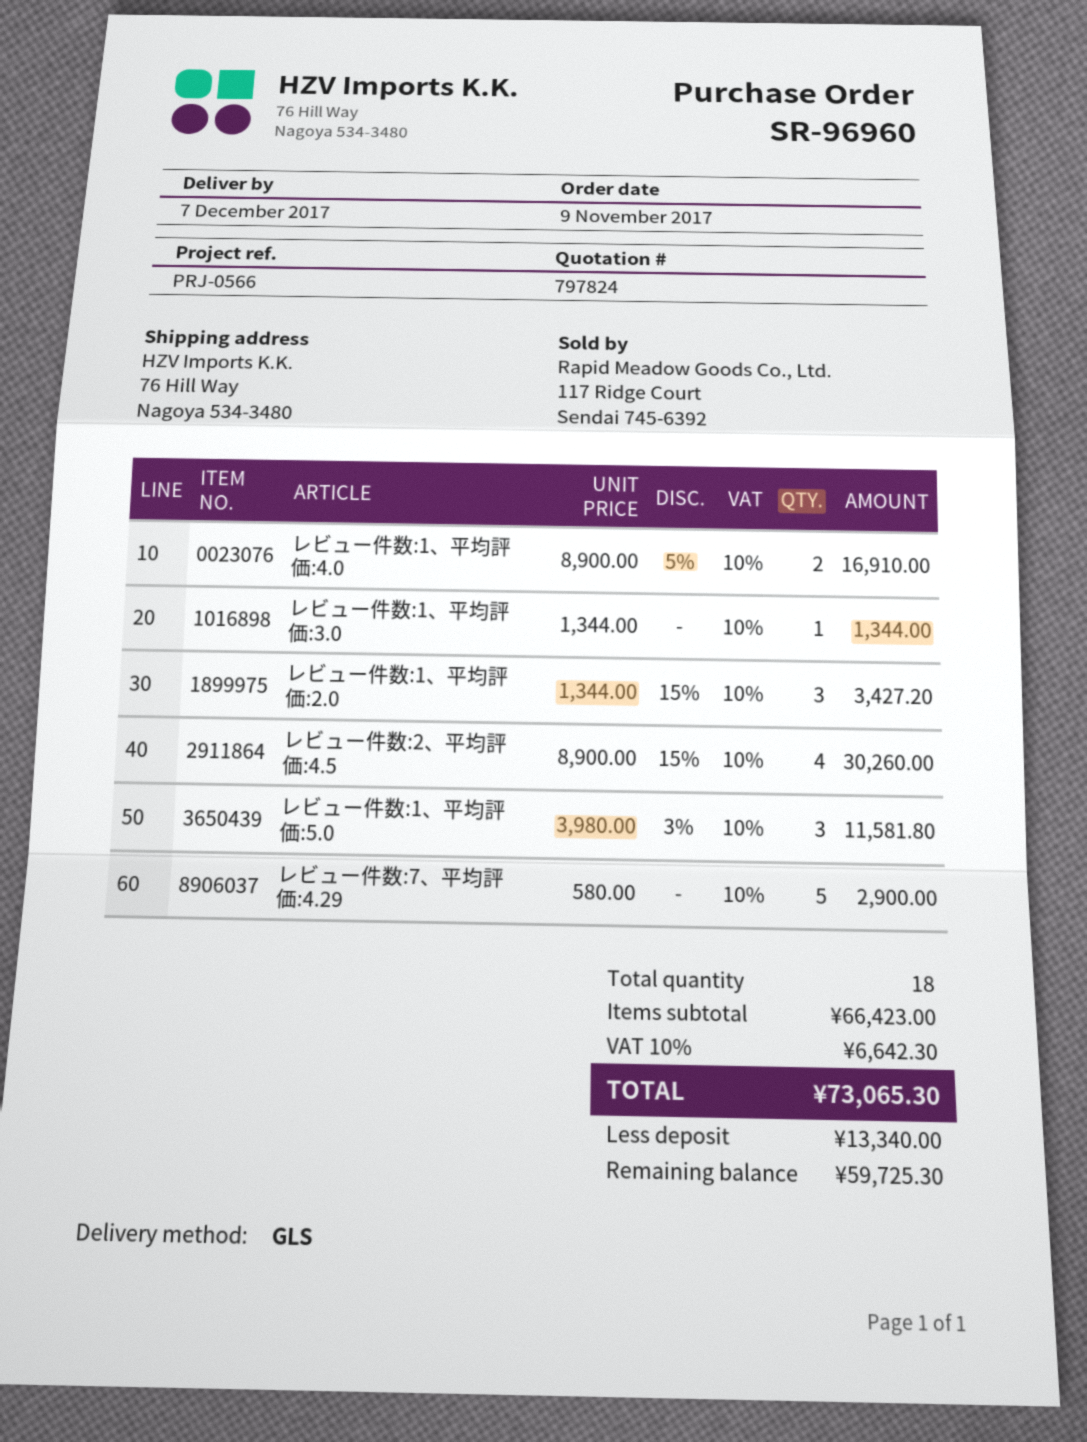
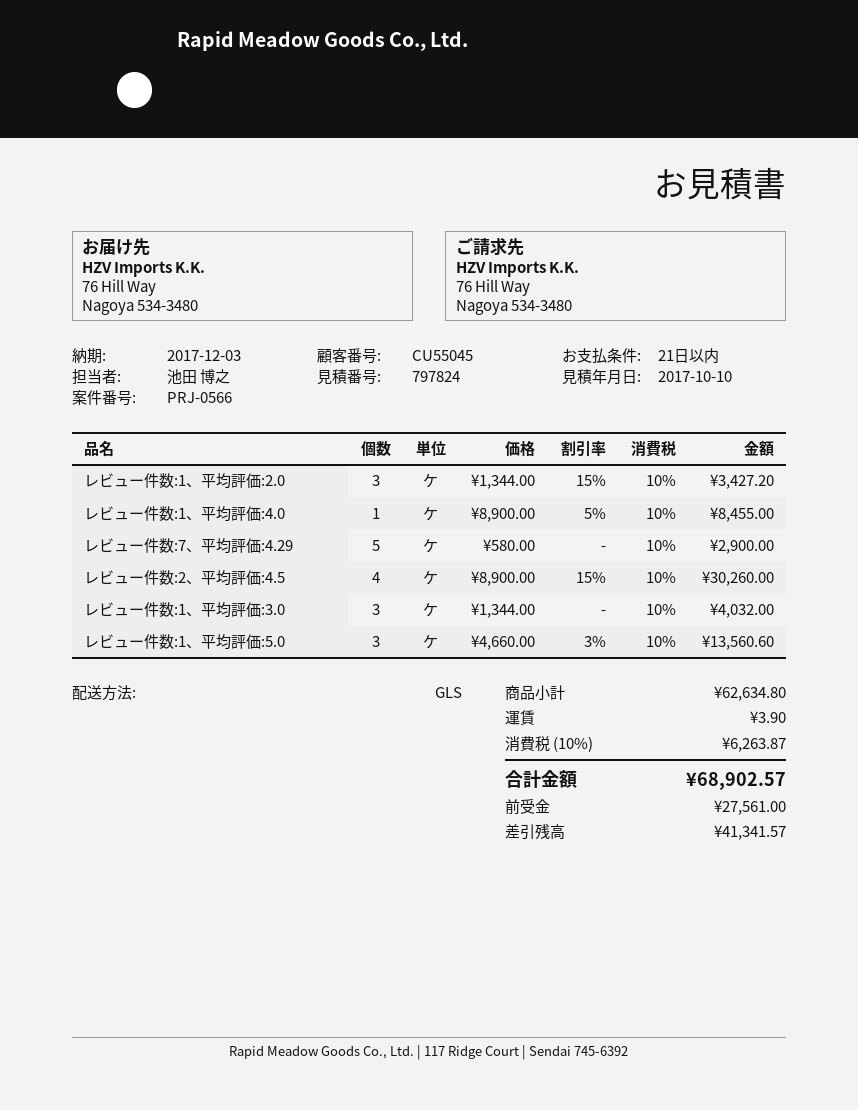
delivery date: 2017-12-07 -> 2017-12-03
レビュー件数:1、平均評価:4.0: 2 x 8900.00 - 5% = 16910.00 -> 1 x 8900.00 - 5% = 8455.00
レビュー件数:1、平均評価:3.0: 1 x 1344.00 = 1344.00 -> 3 x 1344.00 = 4032.00
レビュー件数:1、平均評価:5.0: 3 x 3980.00 - 3% = 11581.80 -> 3 x 4660.00 - 3% = 13560.60
subtotal: 66423.00 -> 62634.80
shipping: none -> 3.90
tax: 10% = 6642.30 -> 10% = 6263.87
total: 73065.30 -> 68902.57
deposit: 13340.00 -> 27561.00
balance: 59725.30 -> 41341.57

